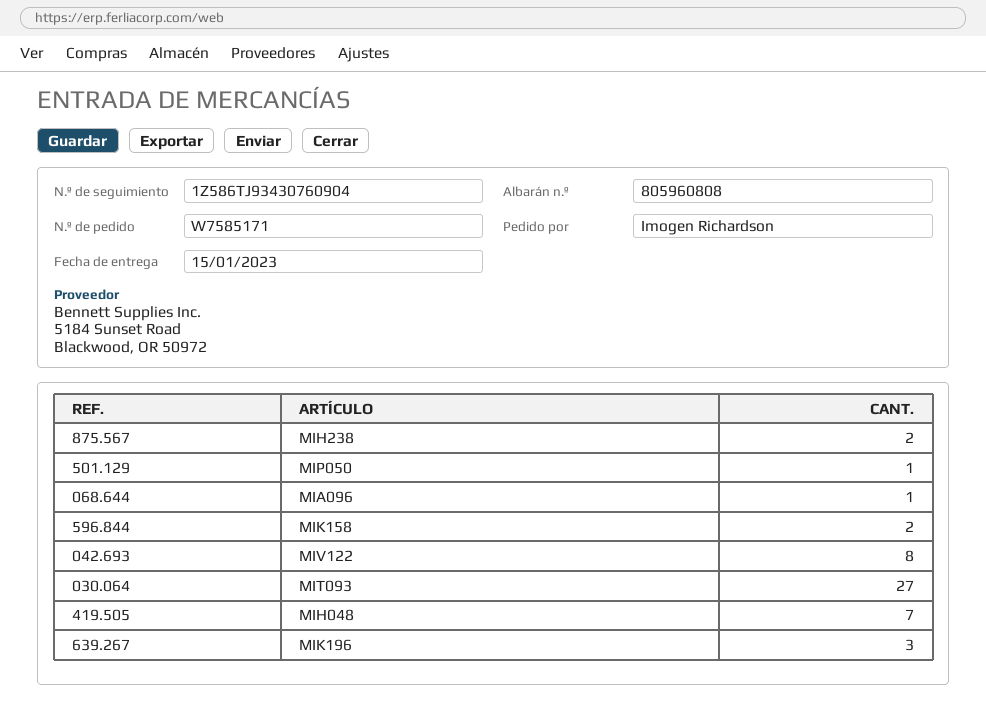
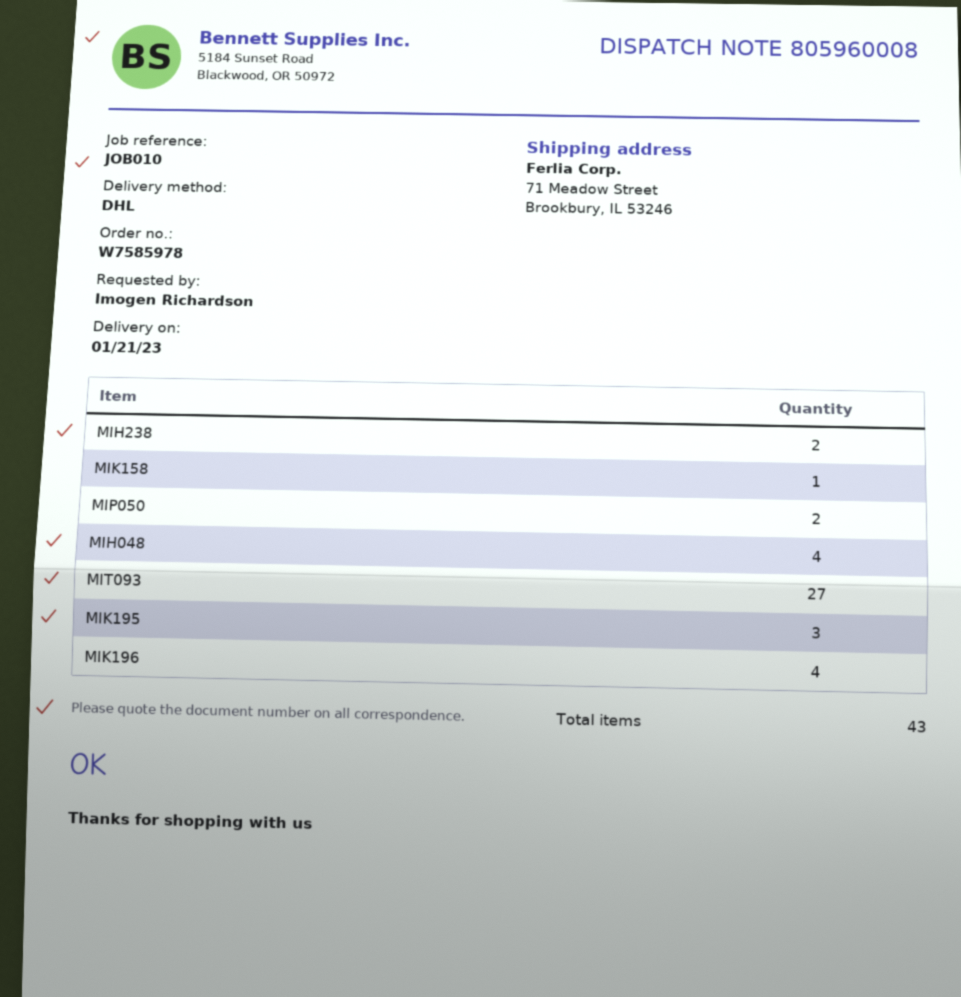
order number: W7585171 -> W7585978
delivery note number: 805960808 -> 805960008
delivery date: 2023-01-15 -> 2023-01-21
MIP050: 1 -> 2
MIA096: 1 -> none
MIK158: 2 -> 1
MIV122: 8 -> none
MIH048: 7 -> 4
MIK196: 3 -> 4
MIK195: none -> 3

